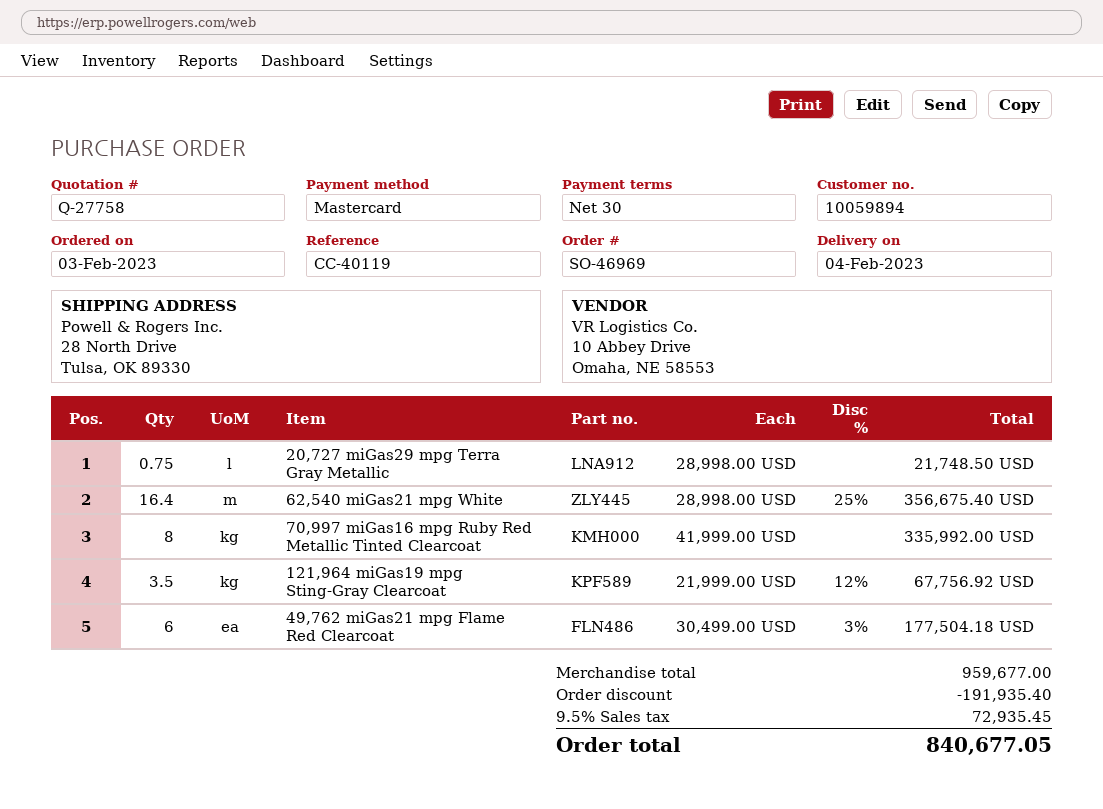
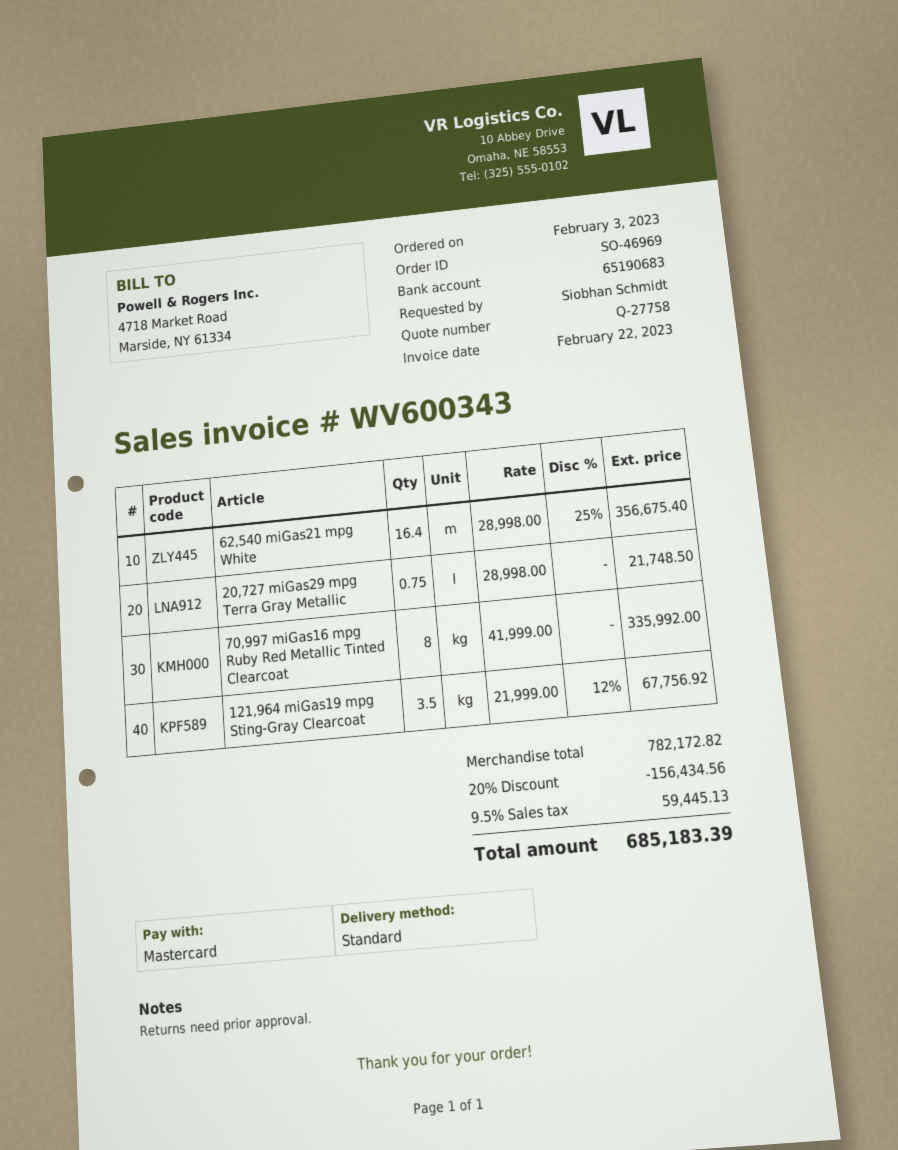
49,762 miGas21 mpg Flame Red Clearcoat: 6 x 30499.00 - 3% = 177504.18 -> none
subtotal: 959677.00 -> 782172.82
discount: 191935.40 -> 156434.56
tax: 9.5% = 72935.45 -> 9.5% = 59445.13
total: 840677.05 -> 685183.39

